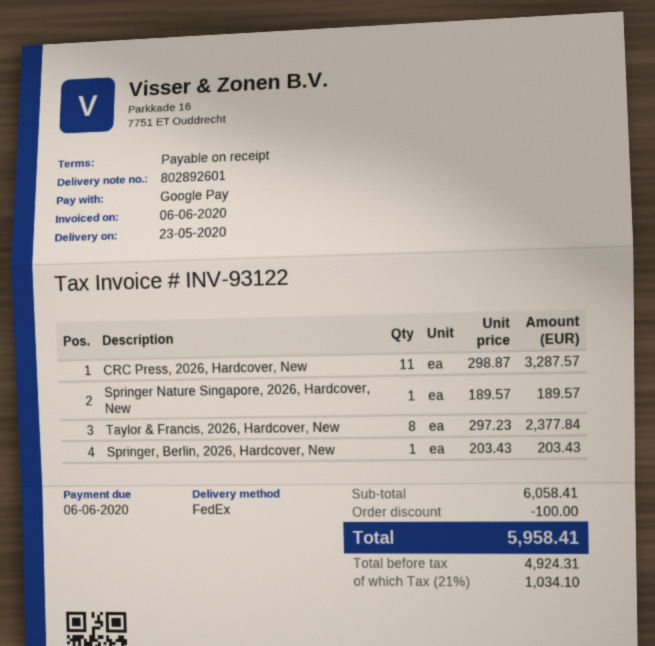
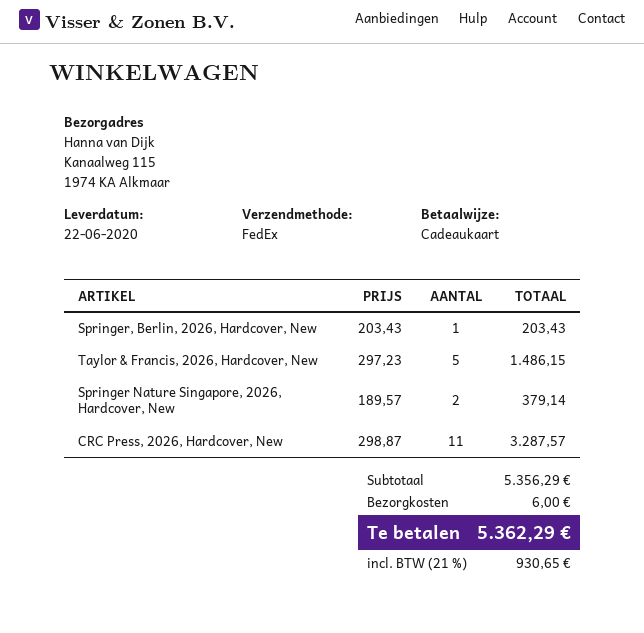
delivery date: 2020-05-23 -> 2020-06-22
payment method: Google Pay -> gift card
Springer Nature Singapore, 2026, Hardcover, New: 1 x 189.57 = 189.57 -> 2 x 189.57 = 379.14
Taylor & Francis, 2026, Hardcover, New: 8 x 297.23 = 2377.84 -> 5 x 297.23 = 1486.15
subtotal: 6058.41 -> 5356.29
discount: 100.00 -> none
shipping: none -> 6.00
tax: 21% = 1034.10 -> 21% = 930.65
total: 5958.41 -> 5362.29

